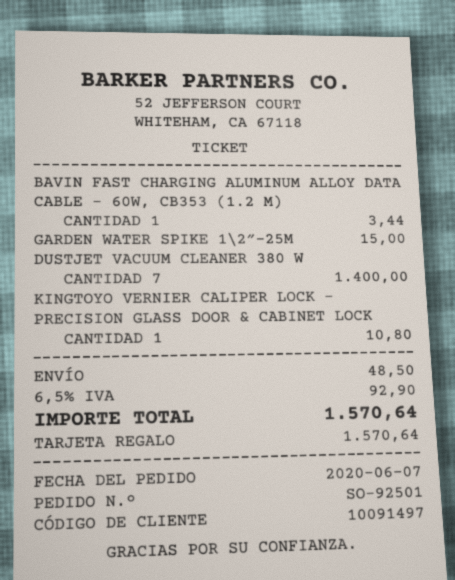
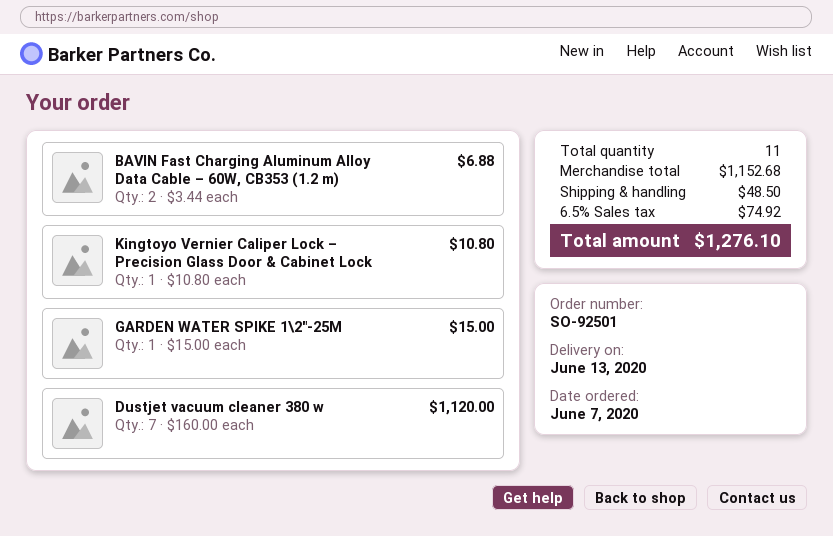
BAVIN FAST CHARGING ALUMINUM ALLOY DATA CABLE – 60W, CB353 (1.2 M): 1 for 3.44 -> 2 for 6.88
DUSTJET VACUUM CLEANER 380 W: 7 for 1400.00 -> 7 for 1120.00
tax: 6.5% = 92.90 -> 6.5% = 74.92
total: 1570.64 -> 1276.10

